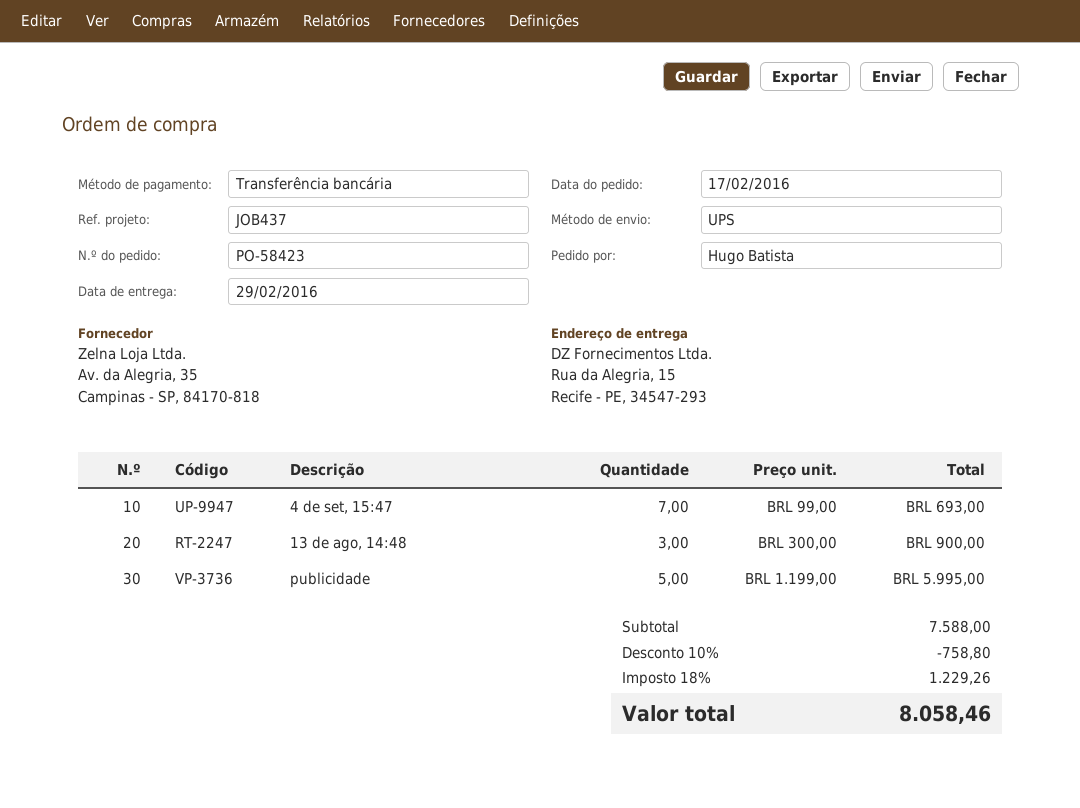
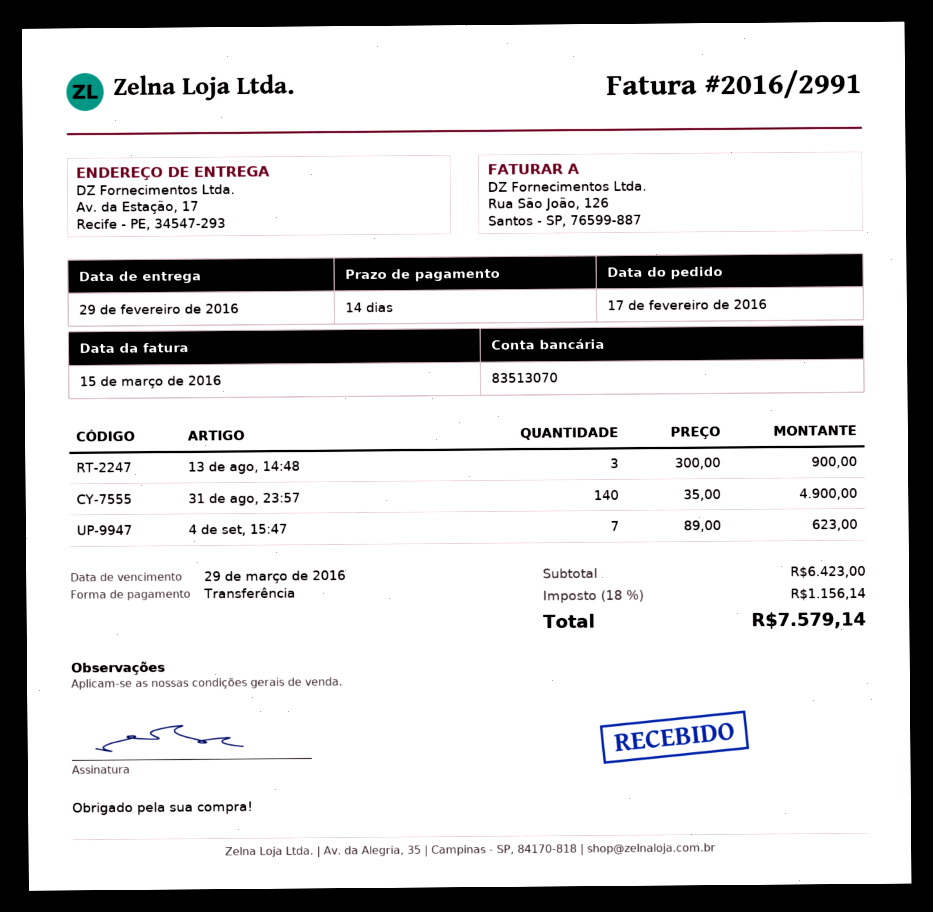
ship to: Rua da Alegria, 15, Recife - PE, 34547-293 -> Av. da Estação, 17, Recife - PE, 34547-293
4 de set, 15:47: 7 x 99.00 = 693.00 -> 7 x 89.00 = 623.00
publicidade: 5 x 1199.00 = 5995.00 -> none
31 de ago, 23:57: none -> 140 x 35.00 = 4900.00
subtotal: 7588.00 -> 6423.00
discount: 10% = 758.80 -> none
tax: 18% = 1229.26 -> 18% = 1156.14
total: 8058.46 -> 7579.14

